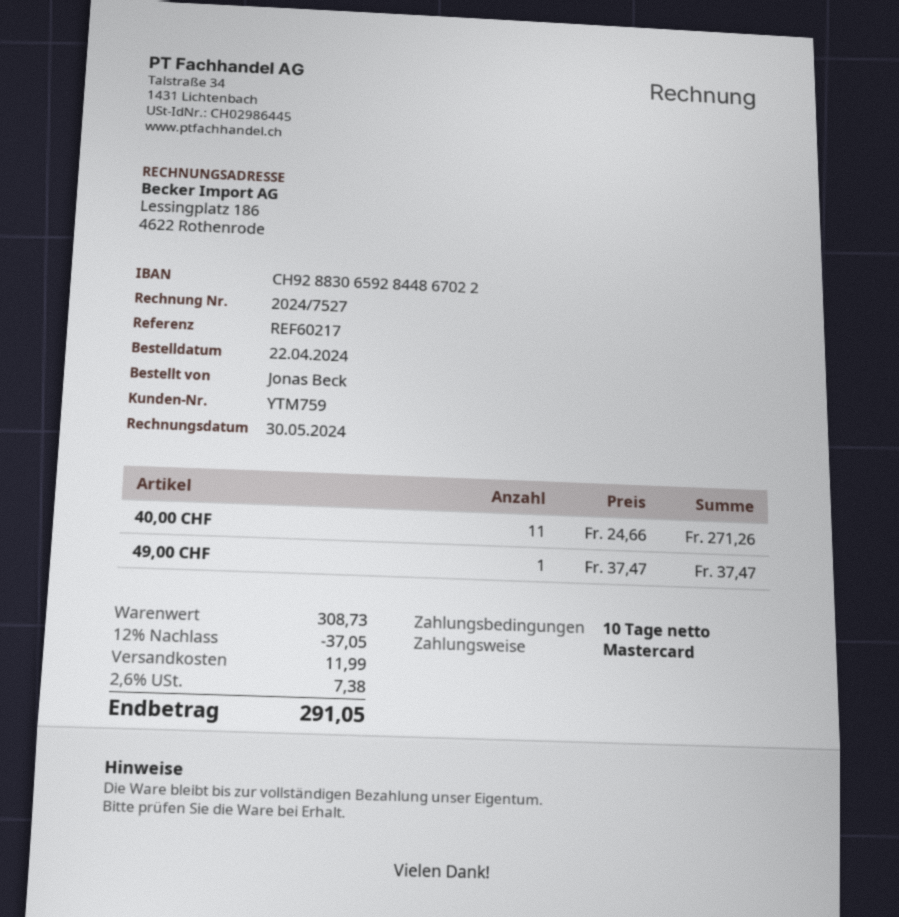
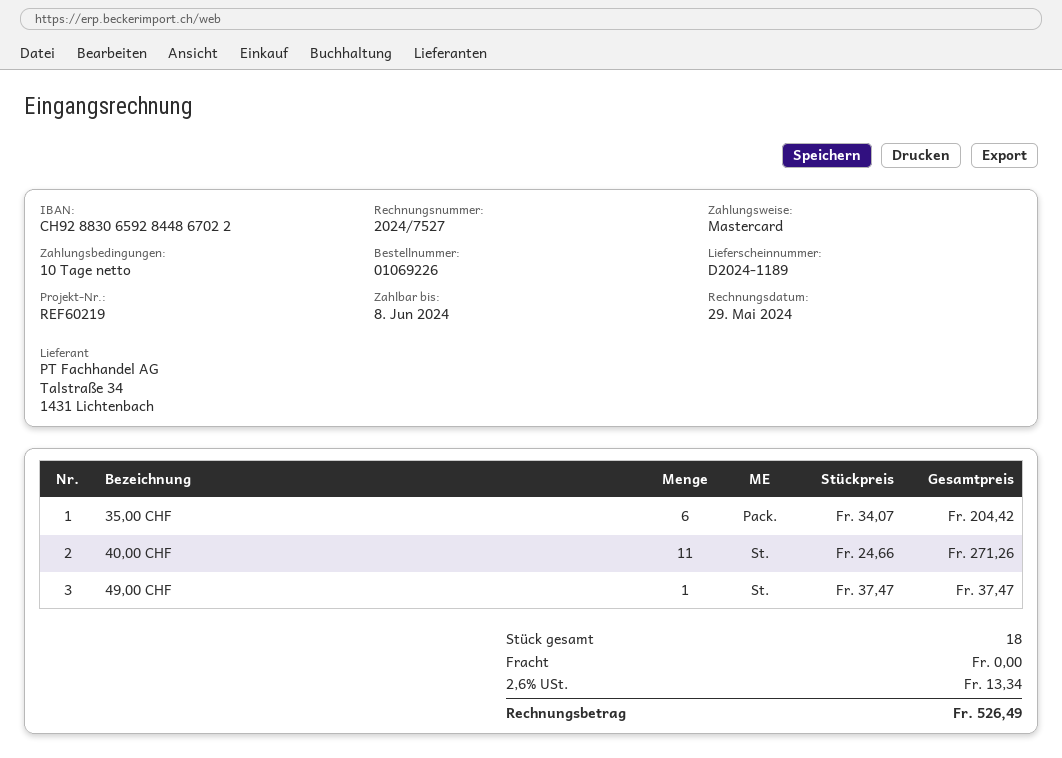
invoice date: 2024-05-30 -> 2024-05-29
reference: REF60217 -> REF60219
35,00 CHF: none -> 6 x 34.07 = 204.42
discount: 12% = 37.05 -> none
shipping: 11.99 -> 0.00
tax: 2.6% = 7.38 -> 2.6% = 13.34
total: 291.05 -> 526.49

